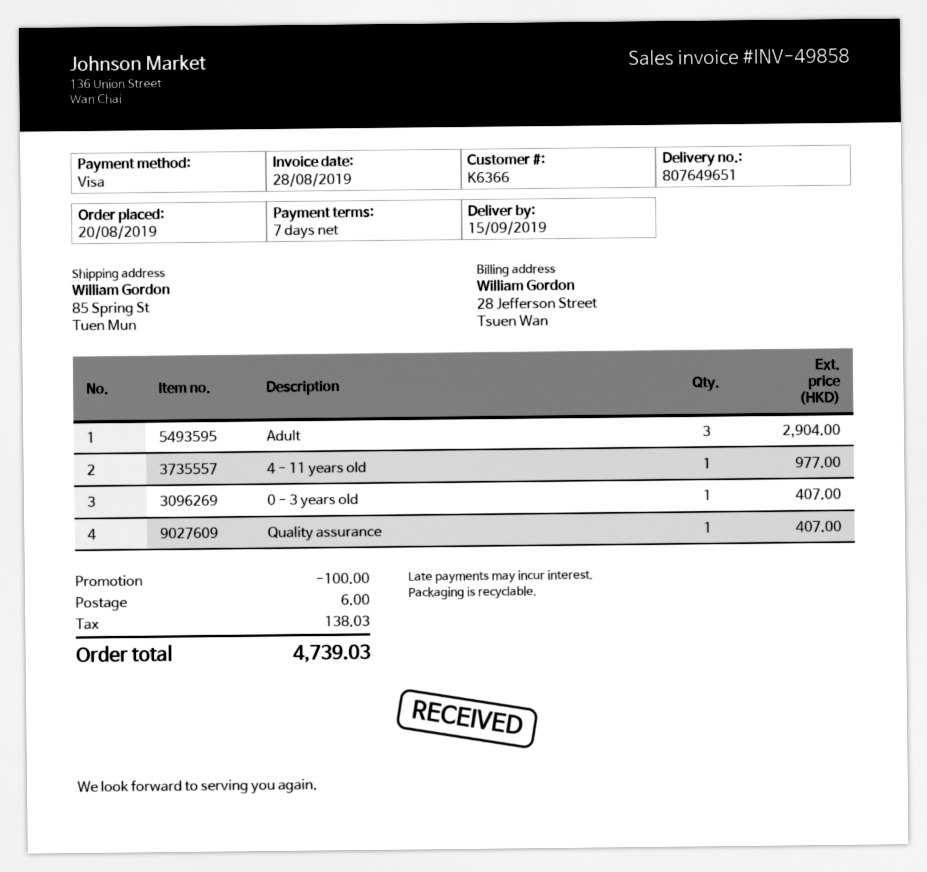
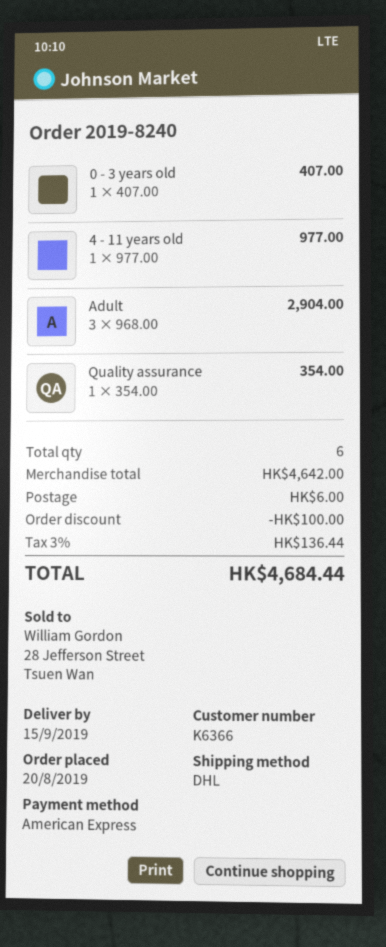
payment method: Visa -> American Express
Quality assurance: 1 for 407.00 -> 1 for 354.00
tax: 138.03 -> 136.44
total: 4739.03 -> 4684.44

